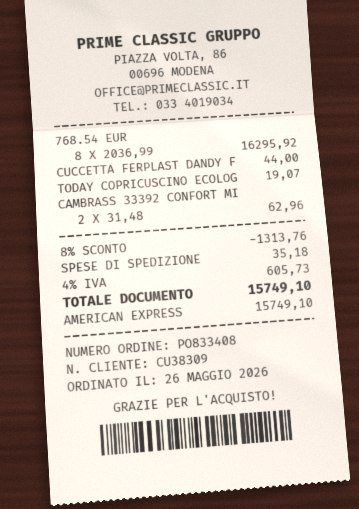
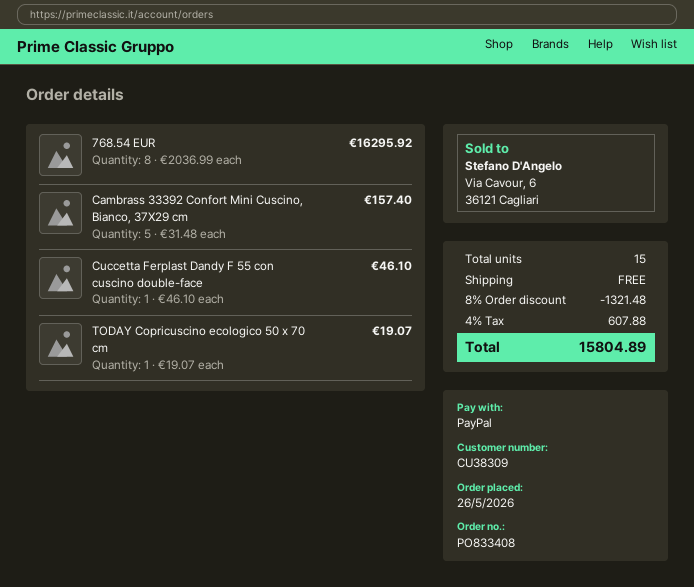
payment method: American Express -> PayPal
CUCCETTA FERPLAST DANDY F: 1 x 44.00 = 44.00 -> 1 x 46.10 = 46.10
CAMBRASS 33392 CONFORT MI: 2 x 31.48 = 62.96 -> 5 x 31.48 = 157.40
discount: 8% = 1313.76 -> 8% = 1321.48
shipping: 35.18 -> 0.00
tax: 4% = 605.73 -> 4% = 607.88
total: 15749.10 -> 15804.89

